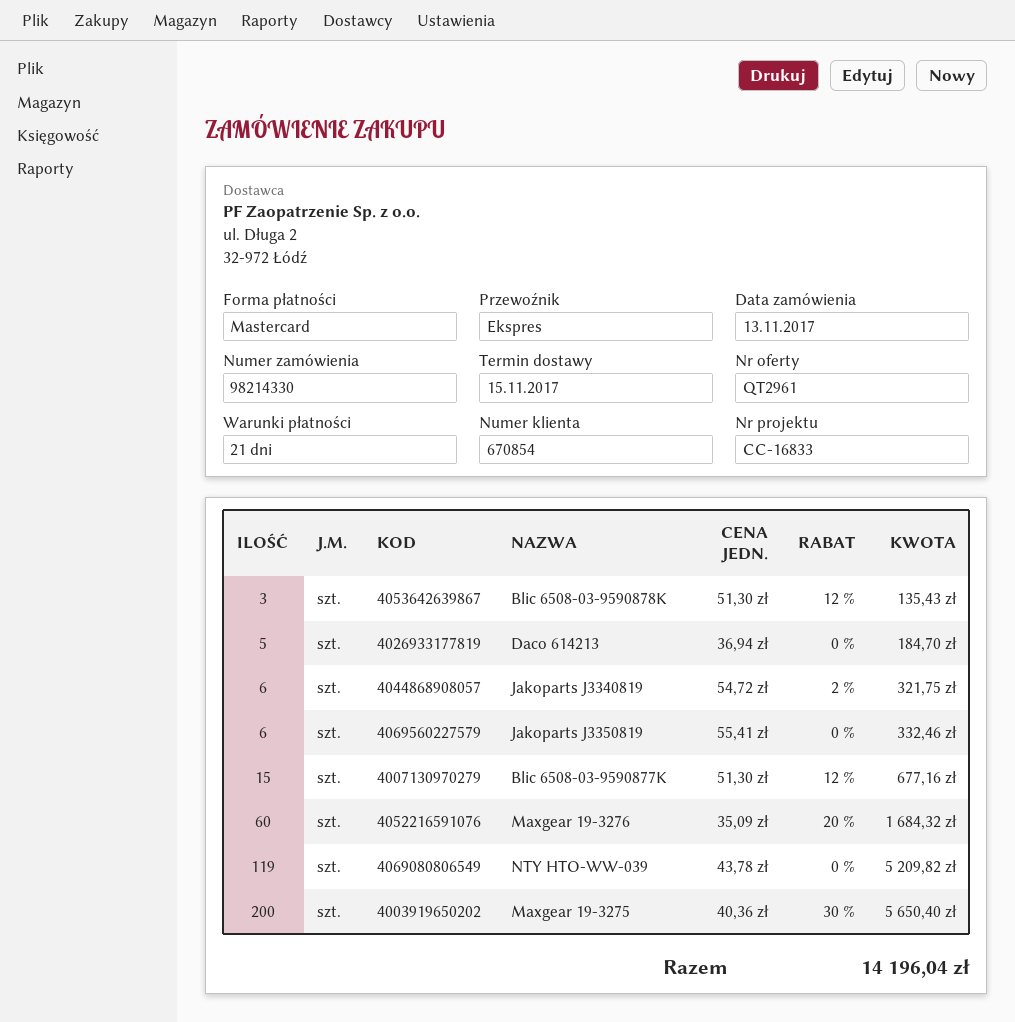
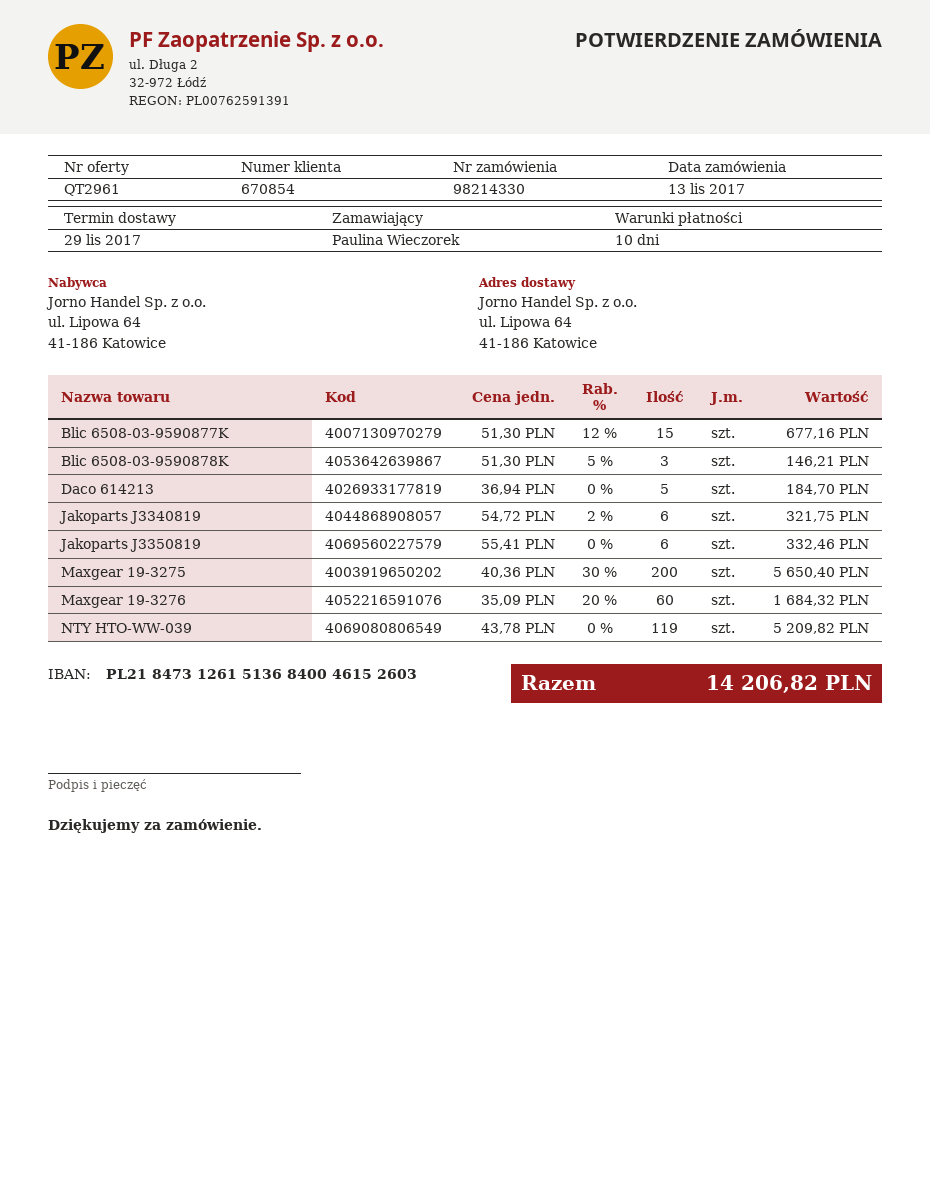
delivery date: 2017-11-15 -> 2017-11-29
payment terms: 21 days -> 10 days
Blic 6508-03-9590878K: 3 x 51.30 - 12% = 135.43 -> 3 x 51.30 - 5% = 146.21
total: 14196.04 -> 14206.82

